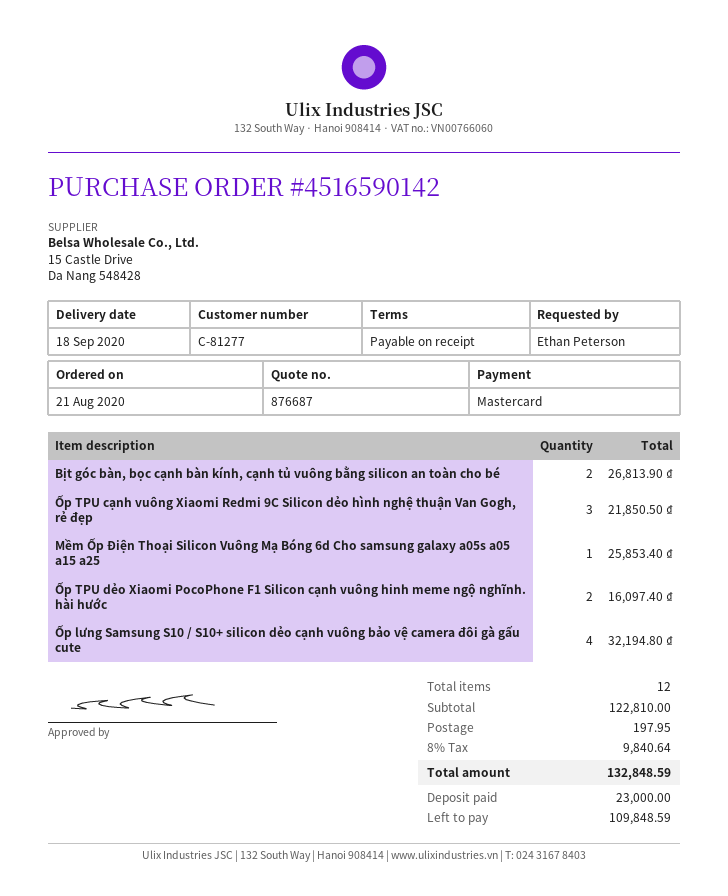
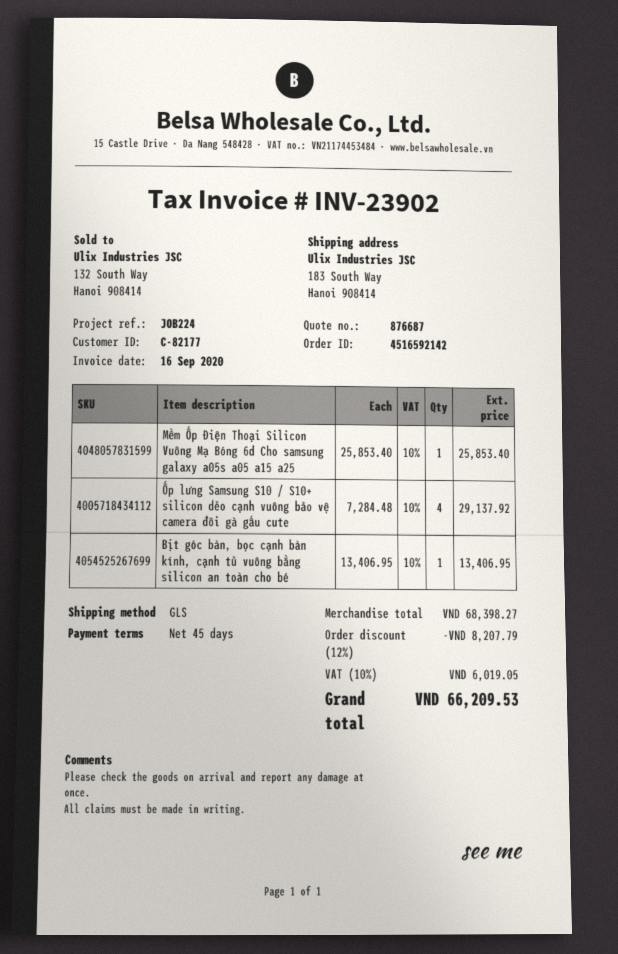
order number: 4516590142 -> 4516592142
payment terms: on receipt -> 45 days
customer number: C-81277 -> C-82177
Bịt góc bàn, bọc cạnh bàn kính, cạnh tủ vuông bằng silicon an toàn cho bé: 2 for 26813.90 -> 1 for 13406.95
Ốp TPU cạnh vuông Xiaomi Redmi 9C Silicon dẻo hình nghệ thuận Van Gogh, rẻ đẹp: 3 for 21850.50 -> none
Ốp TPU dẻo Xiaomi PocoPhone F1 Silicon cạnh vuông hinh meme ngộ nghĩnh. hài hước: 2 for 16097.40 -> none
Ốp lưng Samsung S10 / S10+ silicon dẻo cạnh vuông bảo vệ camera đôi gà gấu cute: 4 for 32194.80 -> 4 for 29137.92
subtotal: 122810.00 -> 68398.27
discount: none -> 12% = 8207.79
shipping: 197.95 -> none
tax: 8% = 9840.64 -> 10% = 6019.05
total: 132848.59 -> 66209.53

